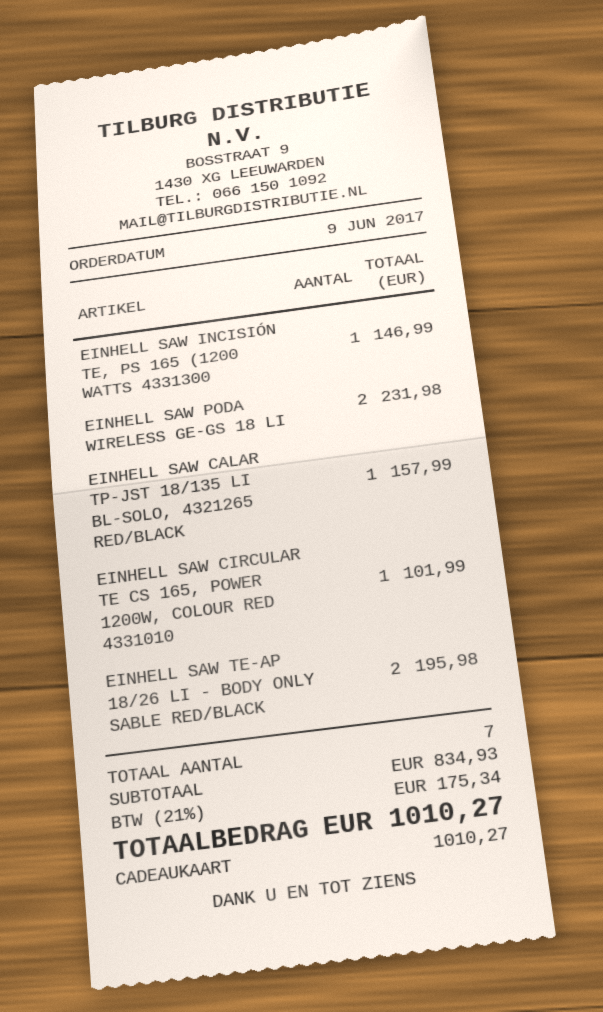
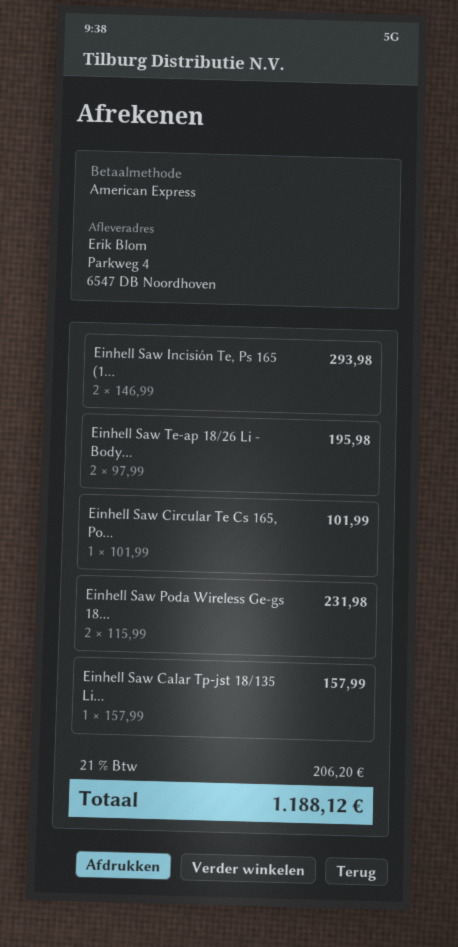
payment method: gift card -> American Express
EINHELL SAW INCISIÓN TE, PS 165 (1200 WATTS 4331300: 1 for 146.99 -> 2 for 293.98
tax: 21% = 175.34 -> 21% = 206.20
total: 1010.27 -> 1188.12

